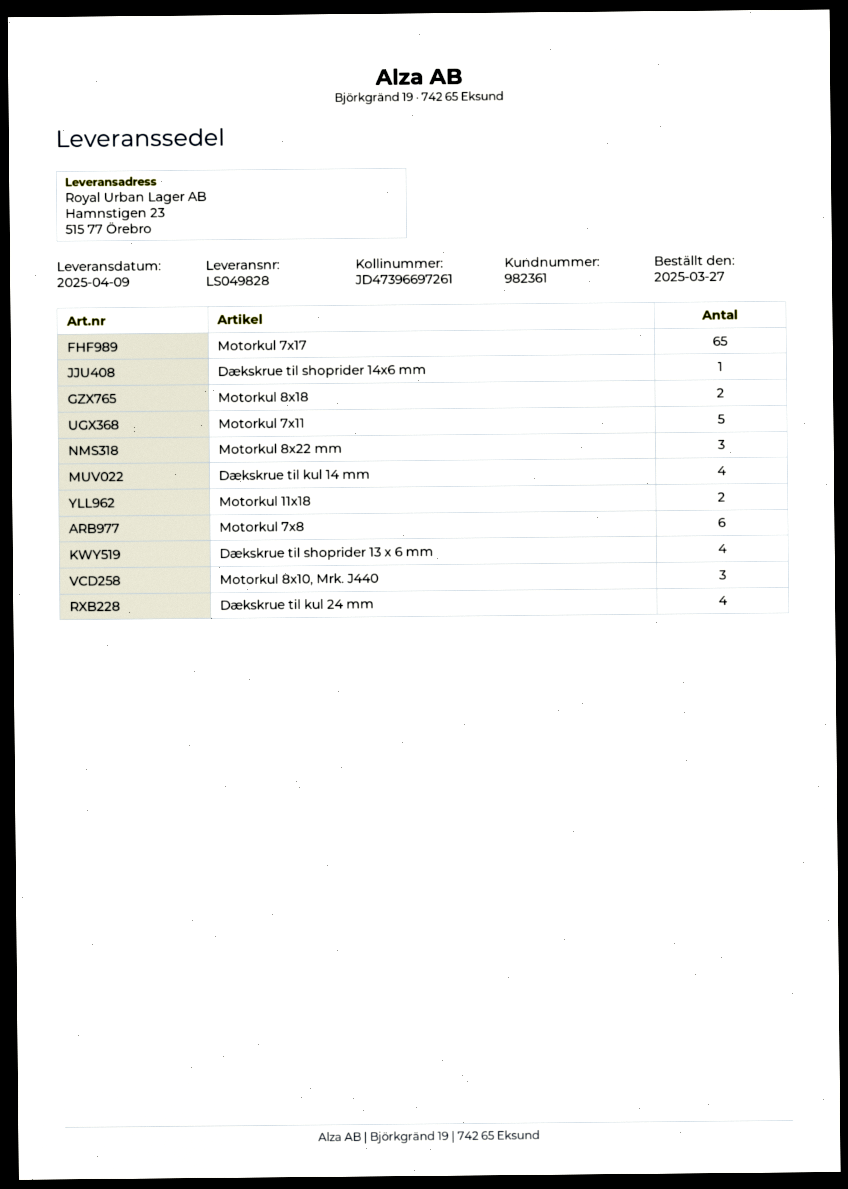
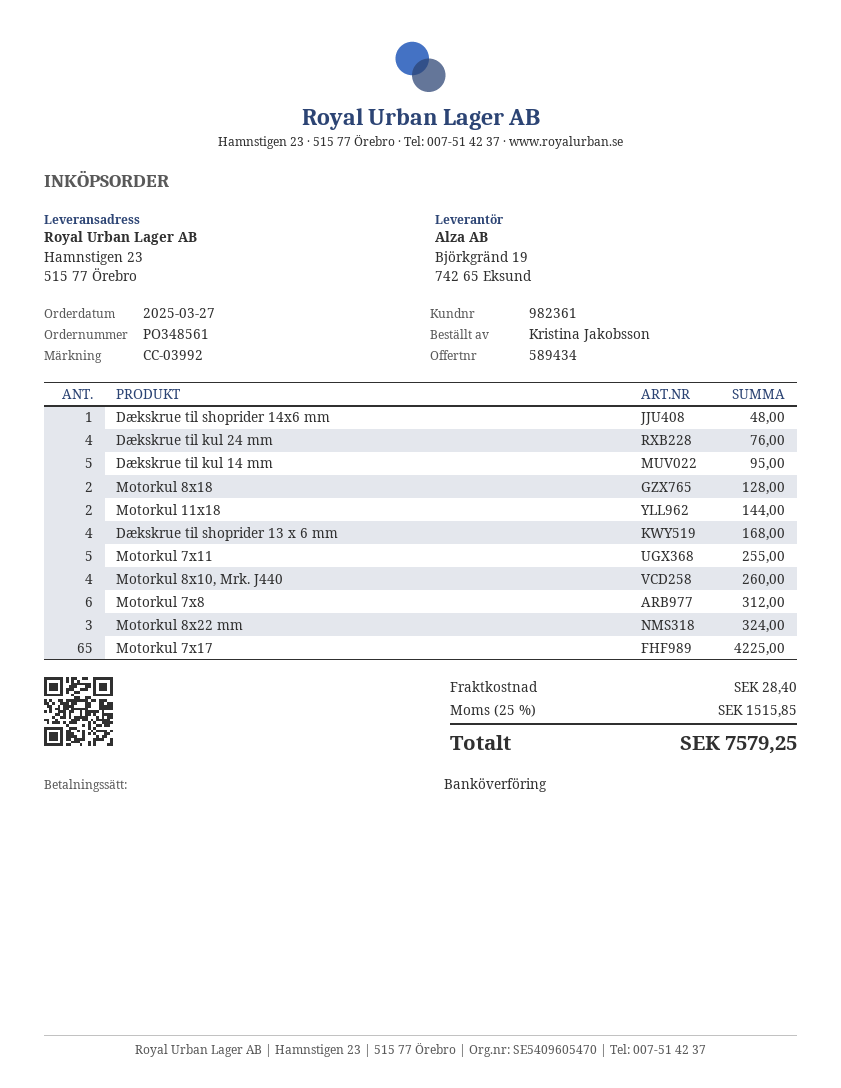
Dækskrue til kul 14 mm: 4 -> 5
Motorkul 8x10, Mrk. J440: 3 -> 4

